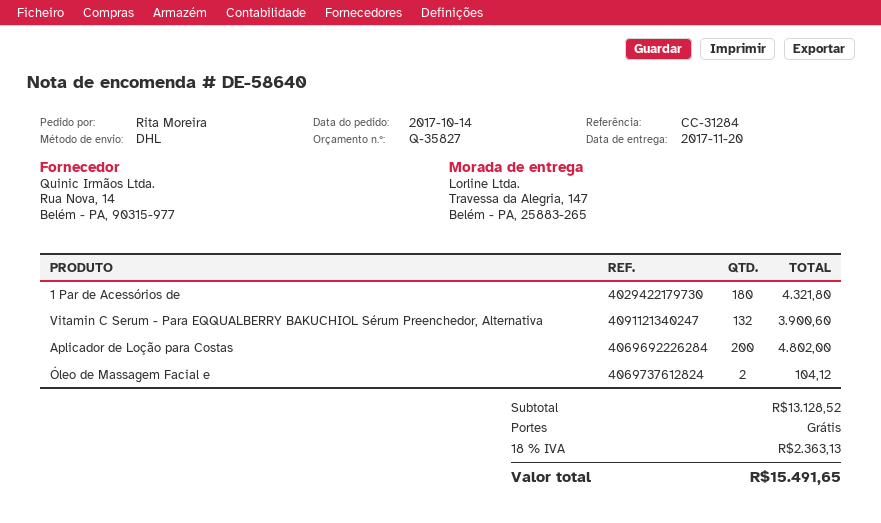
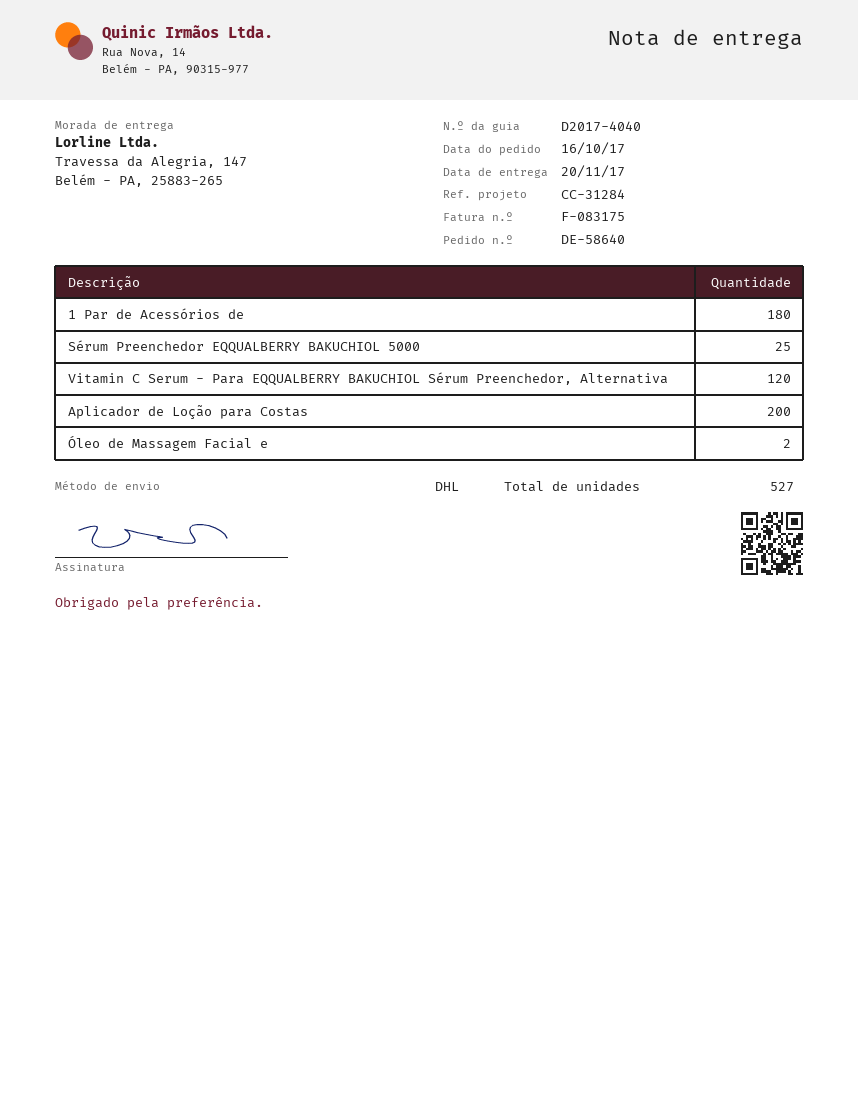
order date: 2017-10-14 -> 2017-10-16
Vitamin C Serum - Para EQQUALBERRY BAKUCHIOL Sérum Preenchedor, Alternativa: 132 -> 120
Sérum Preenchedor EQQUALBERRY BAKUCHIOL 5000: none -> 25

